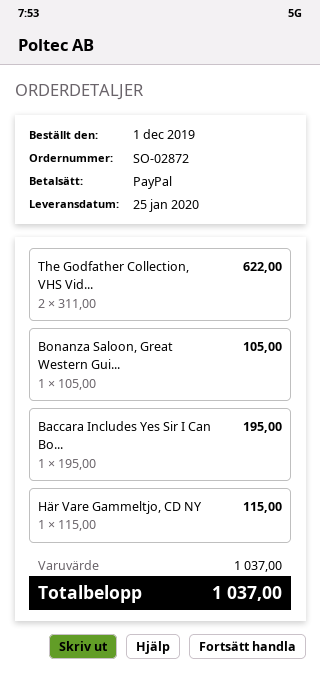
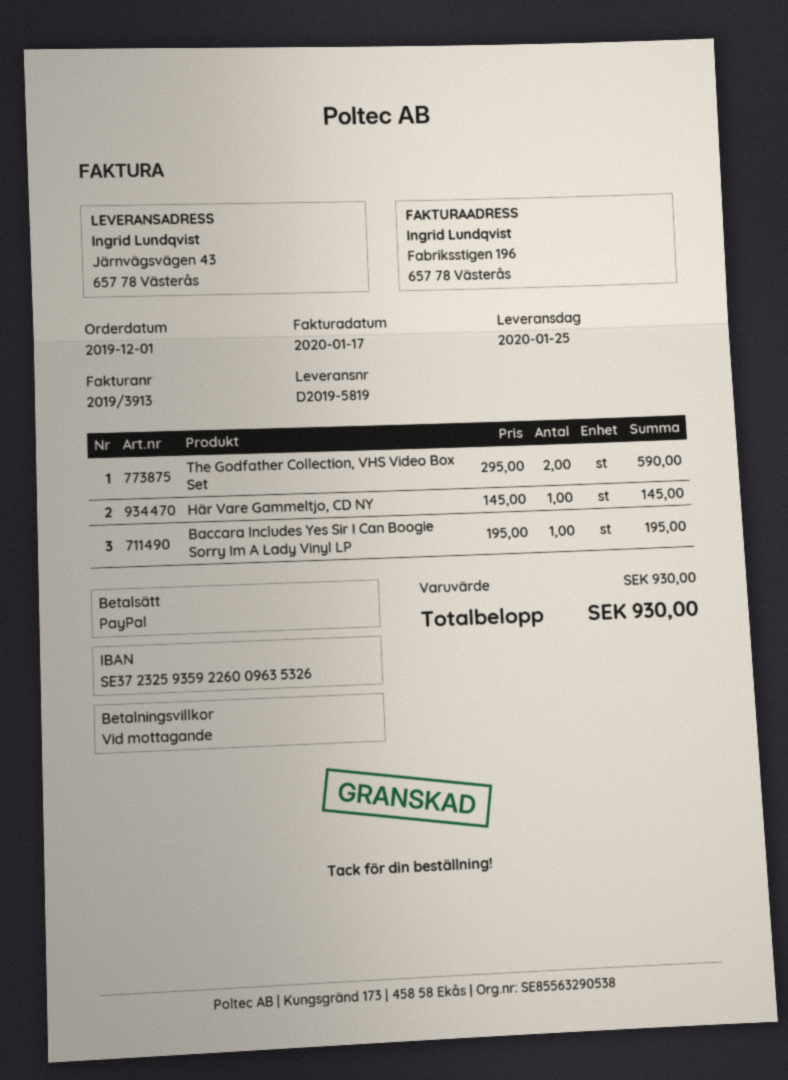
The Godfather Collection, VHS Vid...: 2 x 311.00 = 622.00 -> 2 x 295.00 = 590.00
Bonanza Saloon, Great Western Gui...: 1 x 105.00 = 105.00 -> none
Här Vare Gammeltjo, CD NY: 1 x 115.00 = 115.00 -> 1 x 145.00 = 145.00
subtotal: 1037.00 -> 930.00
total: 1037.00 -> 930.00

